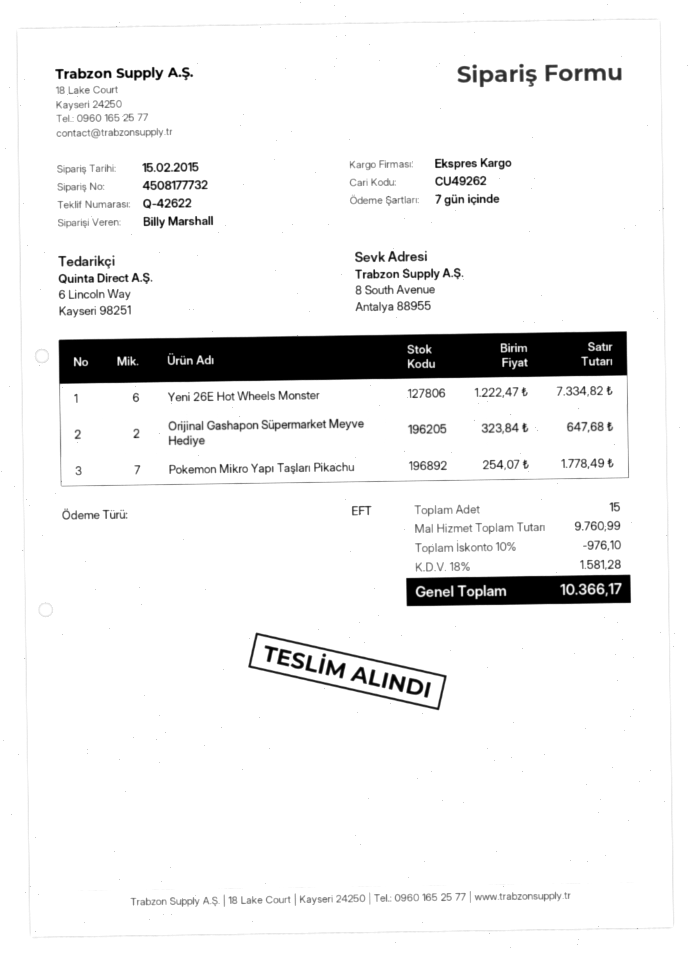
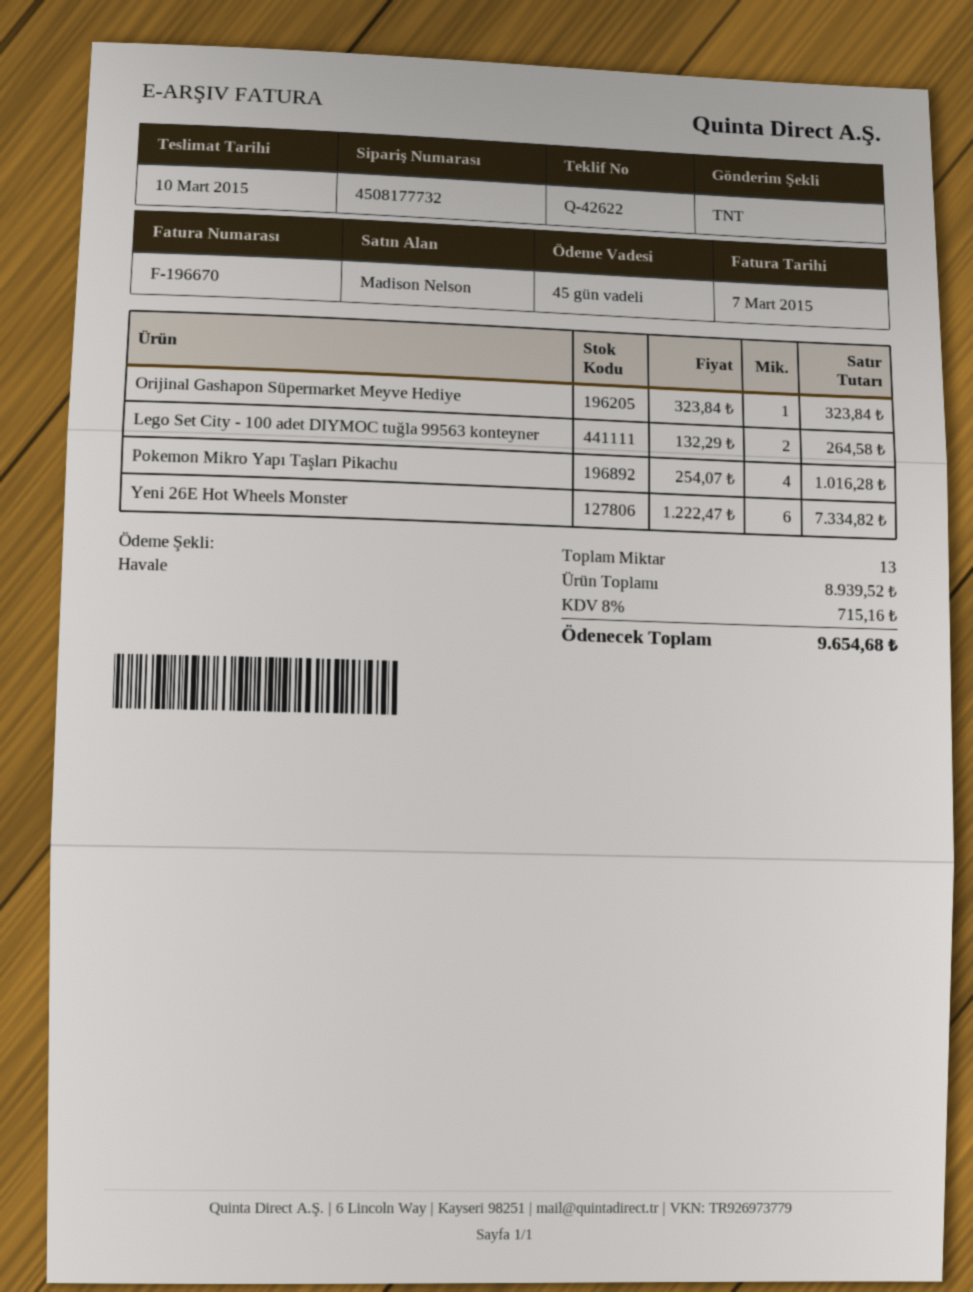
payment terms: 7 days -> 45 days
ordered by: Billy Marshall -> Madison Nelson
shipping method: express -> TNT
Orijinal Gashapon Süpermarket Meyve Hediye: 2 x 323.84 = 647.68 -> 1 x 323.84 = 323.84
Pokemon Mikro Yapı Taşları Pikachu: 7 x 254.07 = 1778.49 -> 4 x 254.07 = 1016.28
Lego Set City - 100 adet DIYMOC tuğla 99563 konteyner: none -> 2 x 132.29 = 264.58
total quantity: 15 -> 13
subtotal: 9760.99 -> 8939.52
discount: 10% = 976.10 -> none
tax: 18% = 1581.28 -> 8% = 715.16
total: 10366.17 -> 9654.68

